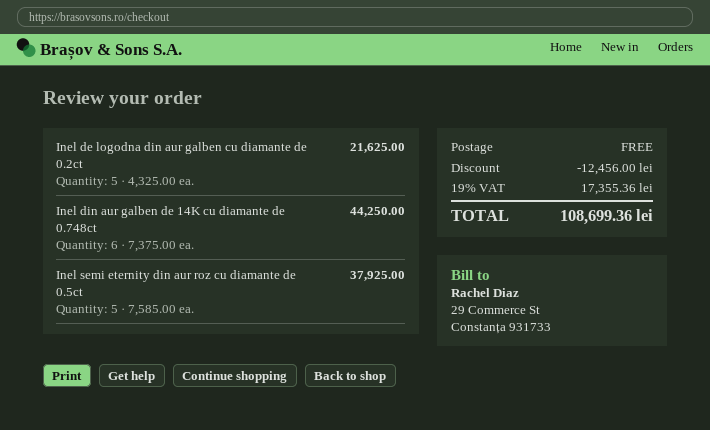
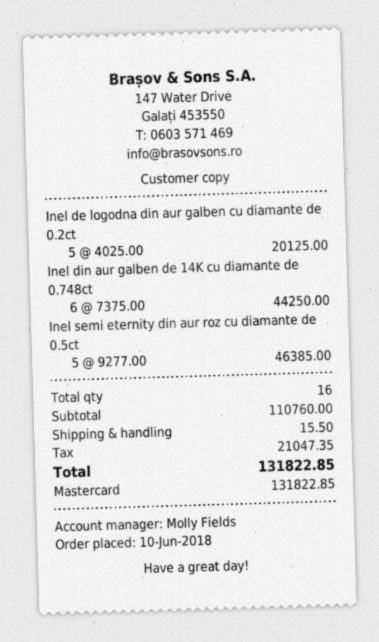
Inel de logodna din aur galben cu diamante de 0.2ct: 5 x 4325.00 = 21625.00 -> 5 x 4025.00 = 20125.00
Inel semi eternity din aur roz cu diamante de 0.5ct: 5 x 7585.00 = 37925.00 -> 5 x 9277.00 = 46385.00
discount: 12456.00 -> none
shipping: 0.00 -> 15.50
tax: 17355.36 -> 21047.35
total: 108699.36 -> 131822.85

